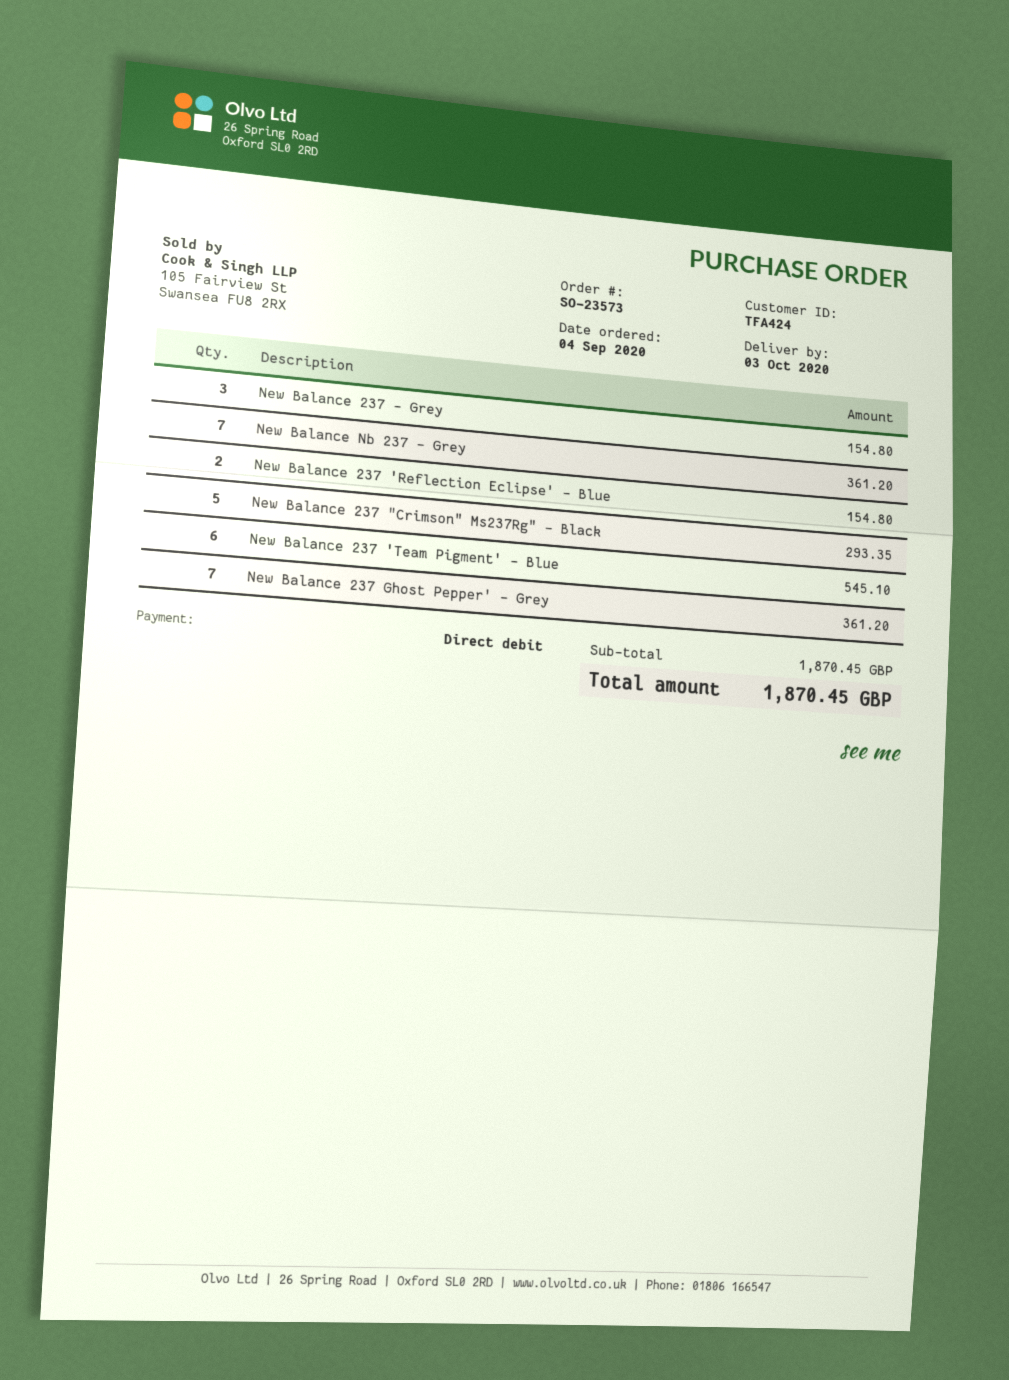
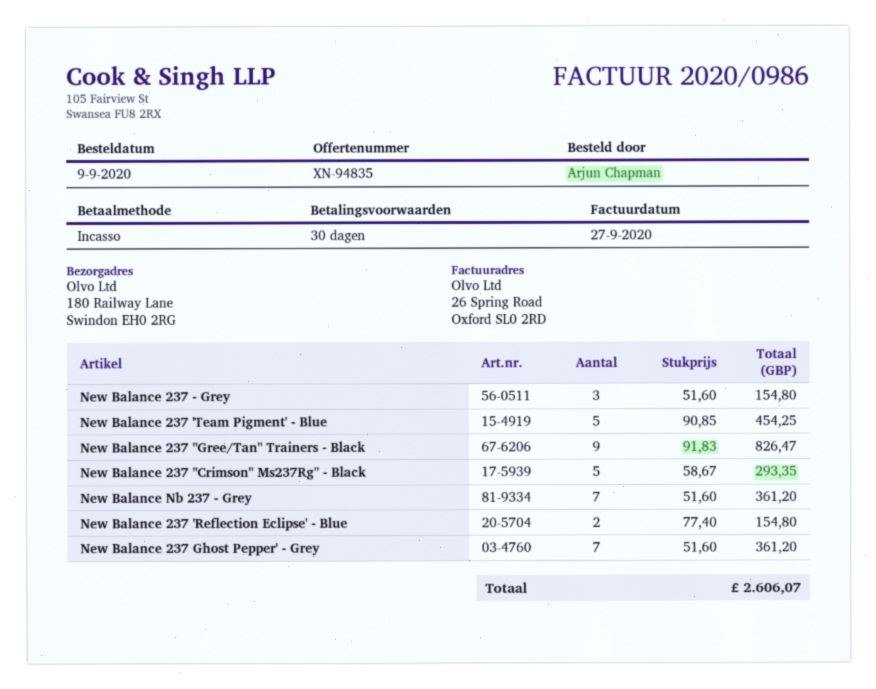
order date: 2020-09-04 -> 2020-09-09
New Balance 237 'Team Pigment' - Blue: 6 for 545.10 -> 5 for 454.25
New Balance 237 "Gree/Tan" Trainers - Black: none -> 9 for 826.47
total: 1870.45 -> 2606.07

